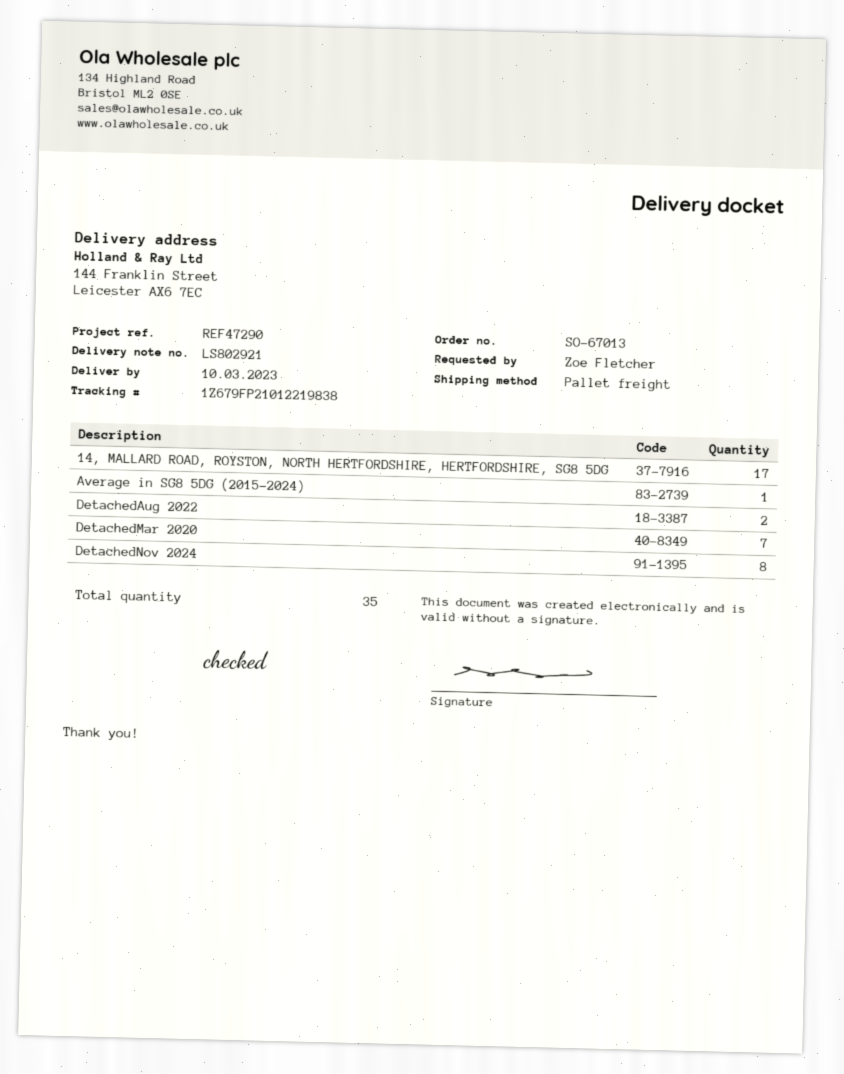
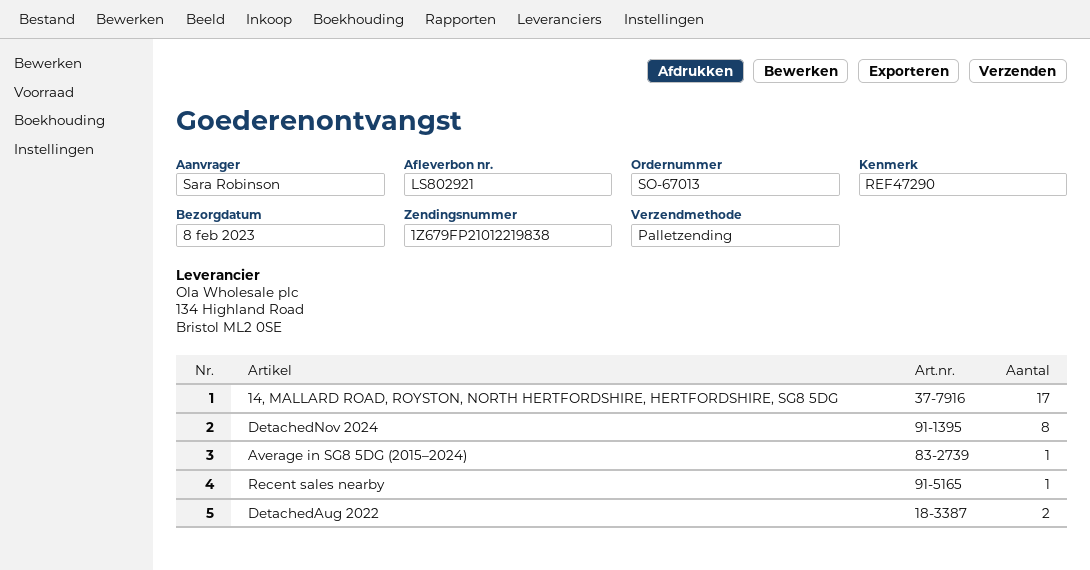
delivery date: 2023-03-10 -> 2023-02-08
ordered by: Zoe Fletcher -> Sara Robinson
DetachedMar 2020: 7 -> none
Recent sales nearby: none -> 1

